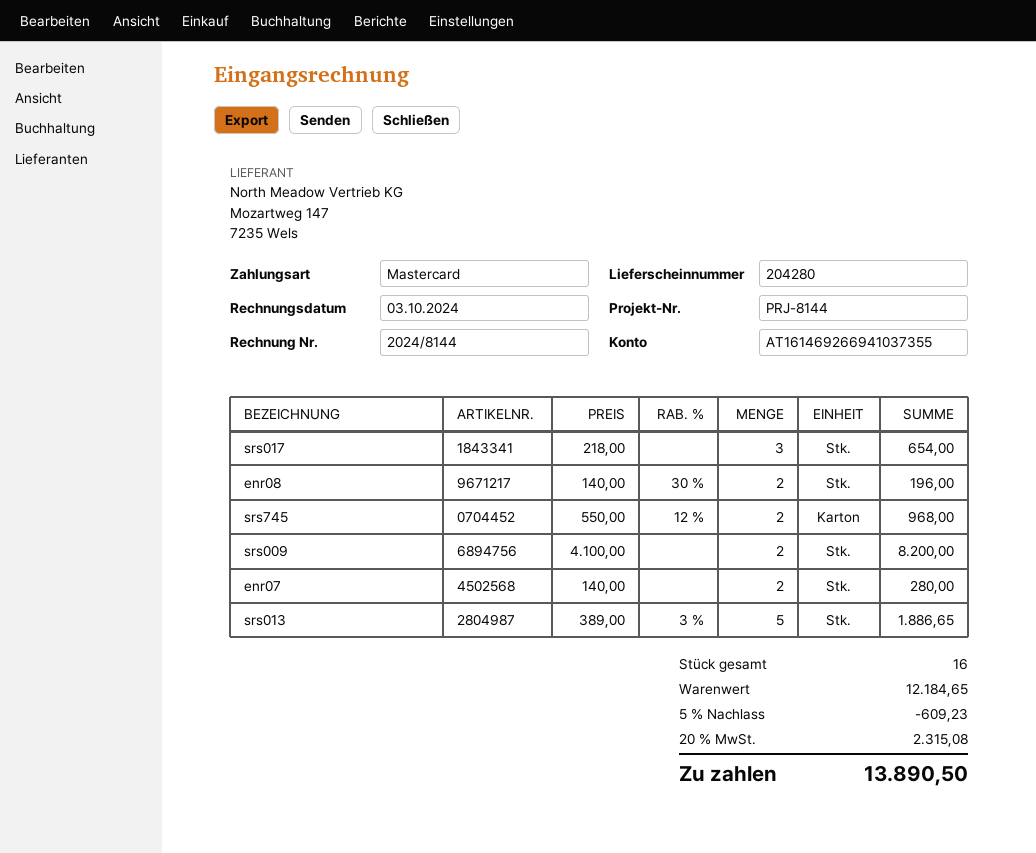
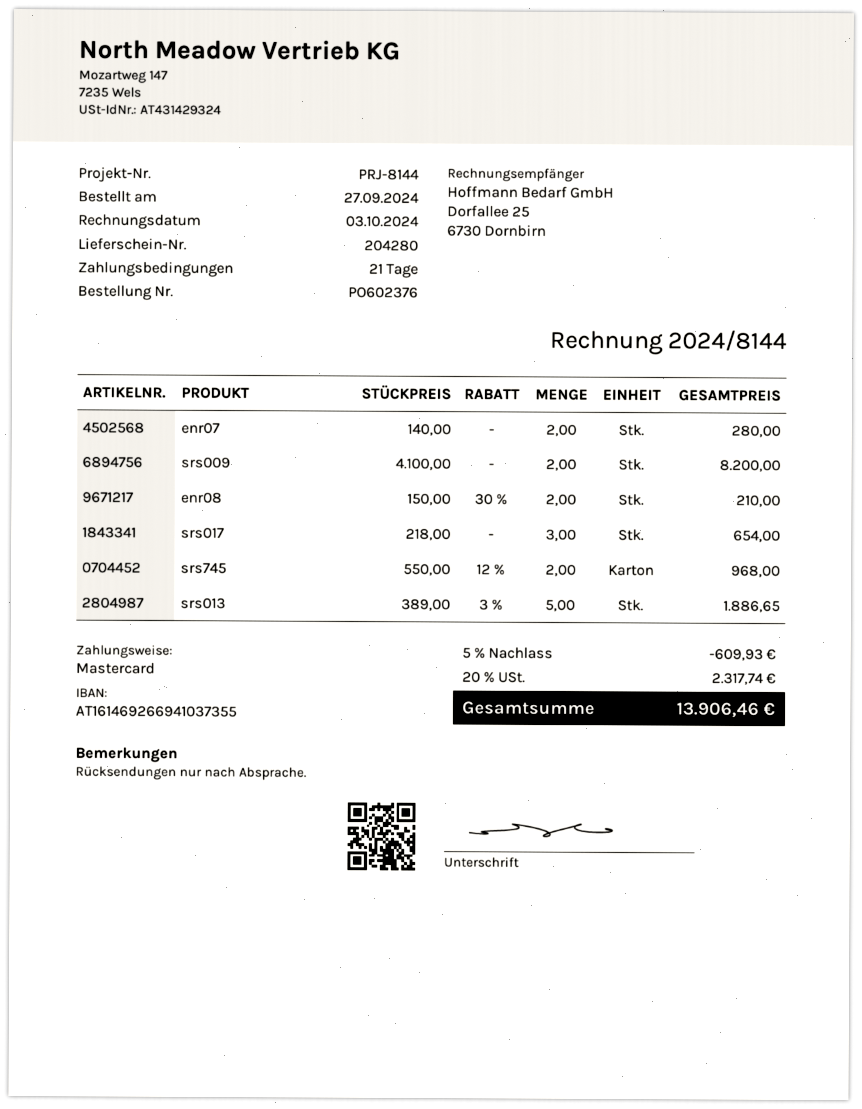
enr08: 2 x 140.00 - 30% = 196.00 -> 2 x 150.00 - 30% = 210.00
discount: 5% = 609.23 -> 5% = 609.93
tax: 20% = 2315.08 -> 20% = 2317.74
total: 13890.50 -> 13906.46

